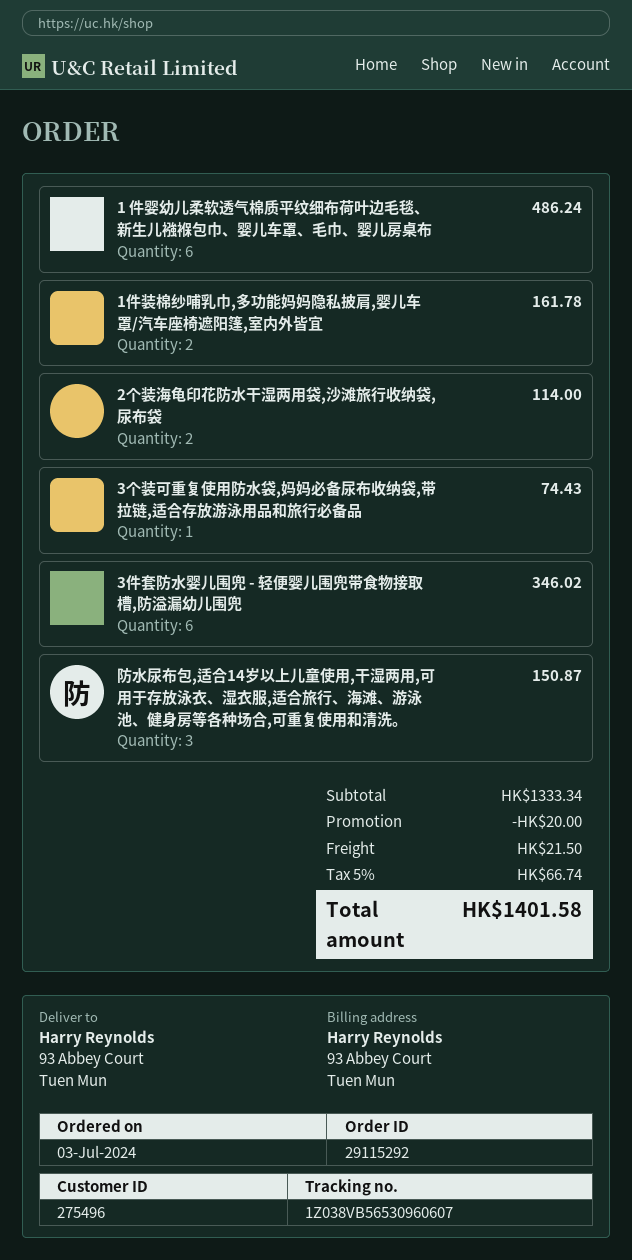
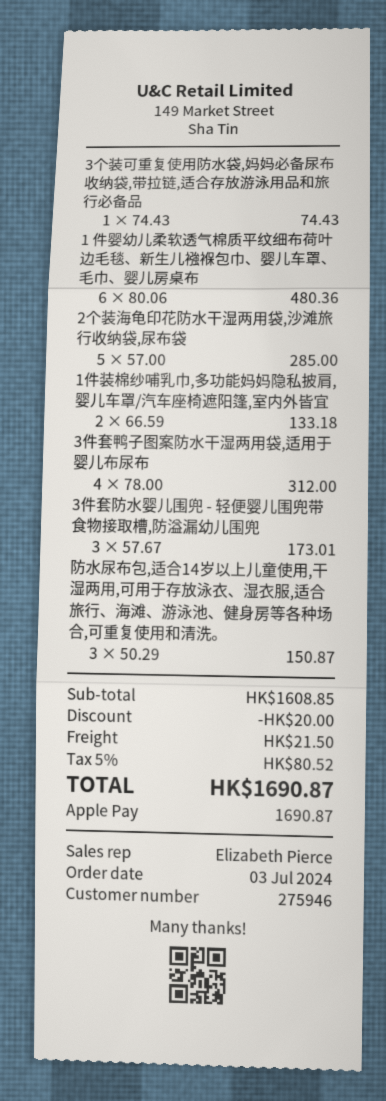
customer number: 275496 -> 275946
1 件婴幼儿柔软透气棉质平纹细布荷叶边毛毯、新生儿襁褓包巾、婴儿车罩、毛巾、婴儿房桌布: 6 for 486.24 -> 6 for 480.36
1件装棉纱哺乳巾,多功能妈妈隐私披肩,婴儿车罩/汽车座椅遮阳篷,室内外皆宜: 2 for 161.78 -> 2 for 133.18
2个装海龟印花防水干湿两用袋,沙滩旅行收纳袋,尿布袋: 2 for 114.00 -> 5 for 285.00
3件套防水婴儿围兜 - 轻便婴儿围兜带食物接取槽,防溢漏幼儿围兜: 6 for 346.02 -> 3 for 173.01
3件套鸭子图案防水干湿两用袋,适用于婴儿布尿布: none -> 4 for 312.00
subtotal: 1333.34 -> 1608.85
tax: 5% = 66.74 -> 5% = 80.52
total: 1401.58 -> 1690.87

